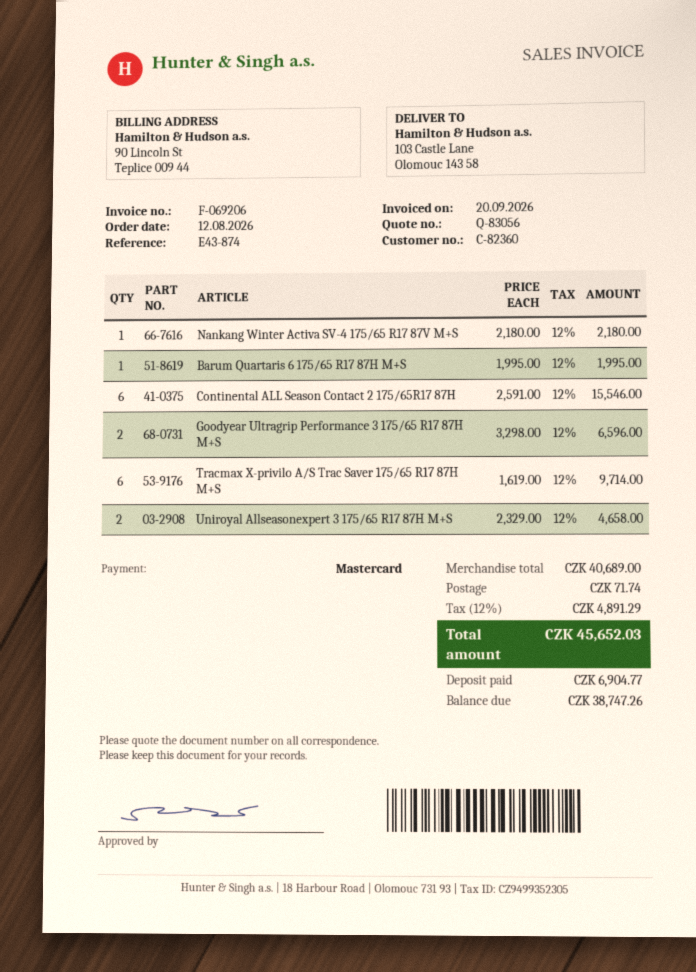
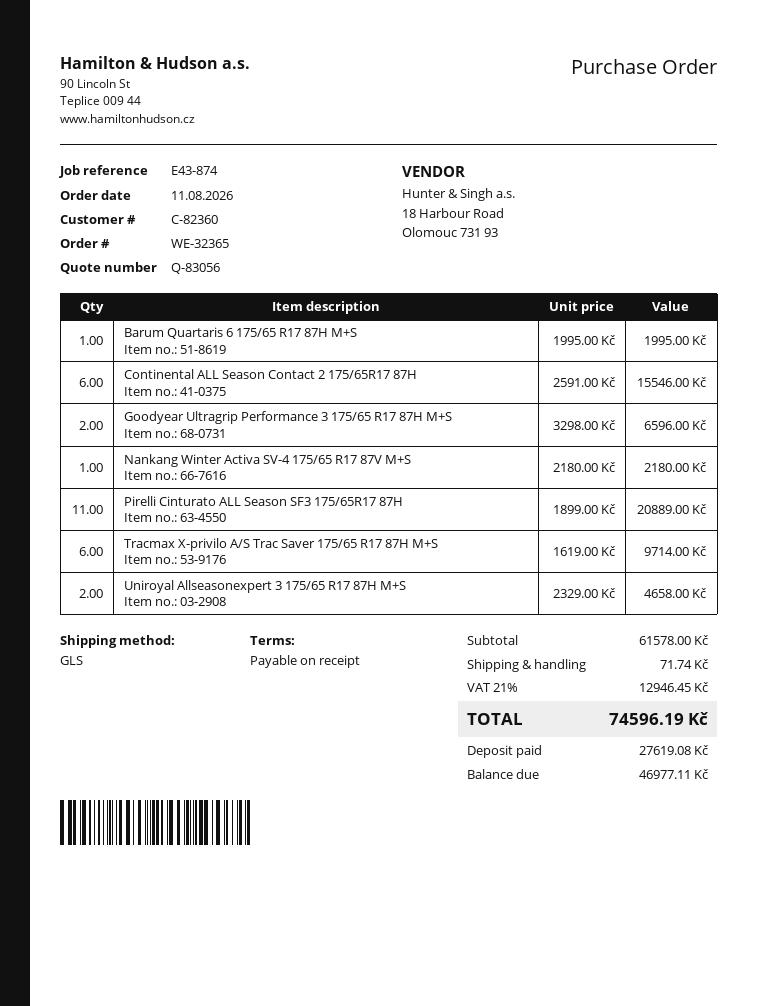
order date: 2026-08-12 -> 2026-08-11
Pirelli Cinturato ALL Season SF3 175/65R17 87H: none -> 11 x 1899.00 = 20889.00
subtotal: 40689.00 -> 61578.00
tax: 12% = 4891.29 -> 21% = 12946.45
total: 45652.03 -> 74596.19
deposit: 6904.77 -> 27619.08
balance: 38747.26 -> 46977.11

